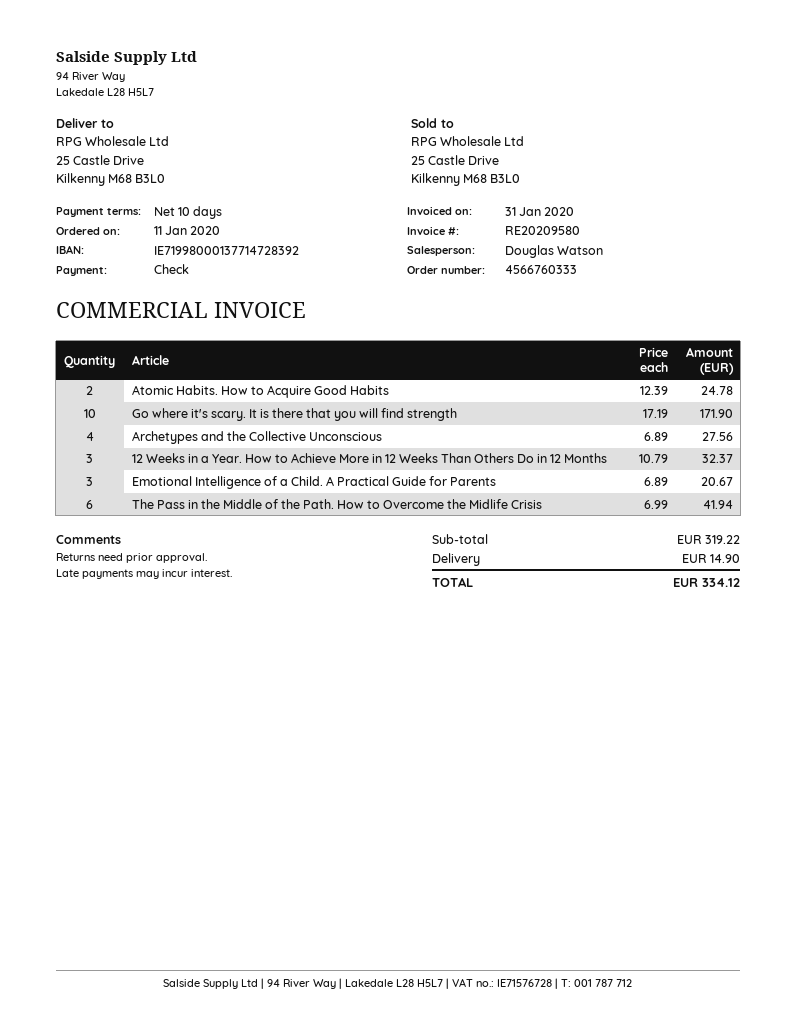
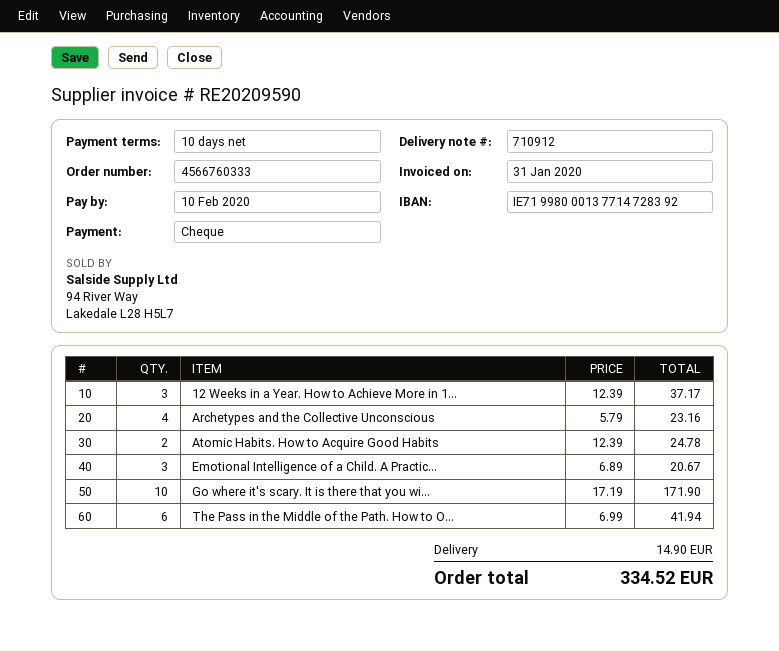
invoice number: RE20209580 -> RE20209590
Archetypes and the Collective Unconscious: 4 x 6.89 = 27.56 -> 4 x 5.79 = 23.16
12 Weeks in a Year. How to Achieve More in 12 Weeks Than Others Do in 12 Months: 3 x 10.79 = 32.37 -> 3 x 12.39 = 37.17
total: 334.12 -> 334.52

